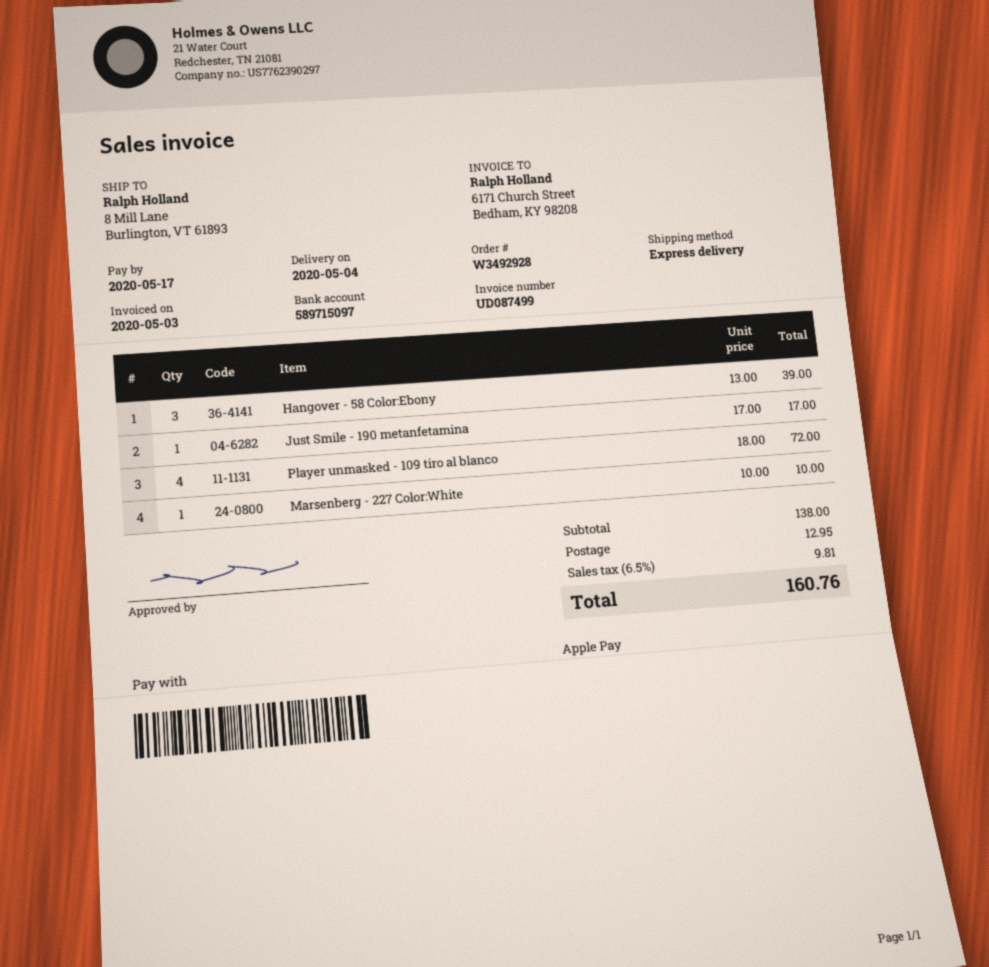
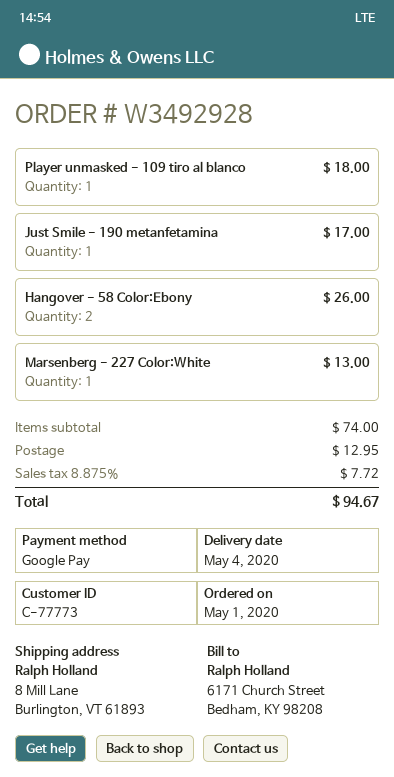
payment method: Apple Pay -> Google Pay
Hangover - 58 Color:Ebony: 3 for 39.00 -> 2 for 26.00
Player unmasked - 109 tiro al blanco: 4 for 72.00 -> 1 for 18.00
Marsenberg - 227 Color:White: 1 for 10.00 -> 1 for 13.00
subtotal: 138.00 -> 74.00
tax: 6.5% = 9.81 -> 8.875% = 7.72
total: 160.76 -> 94.67

